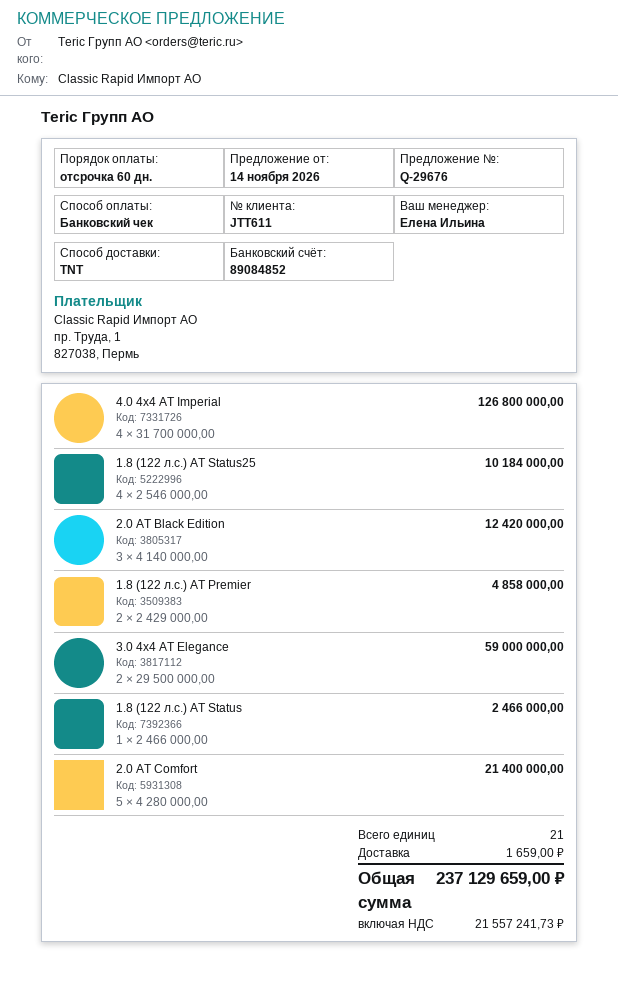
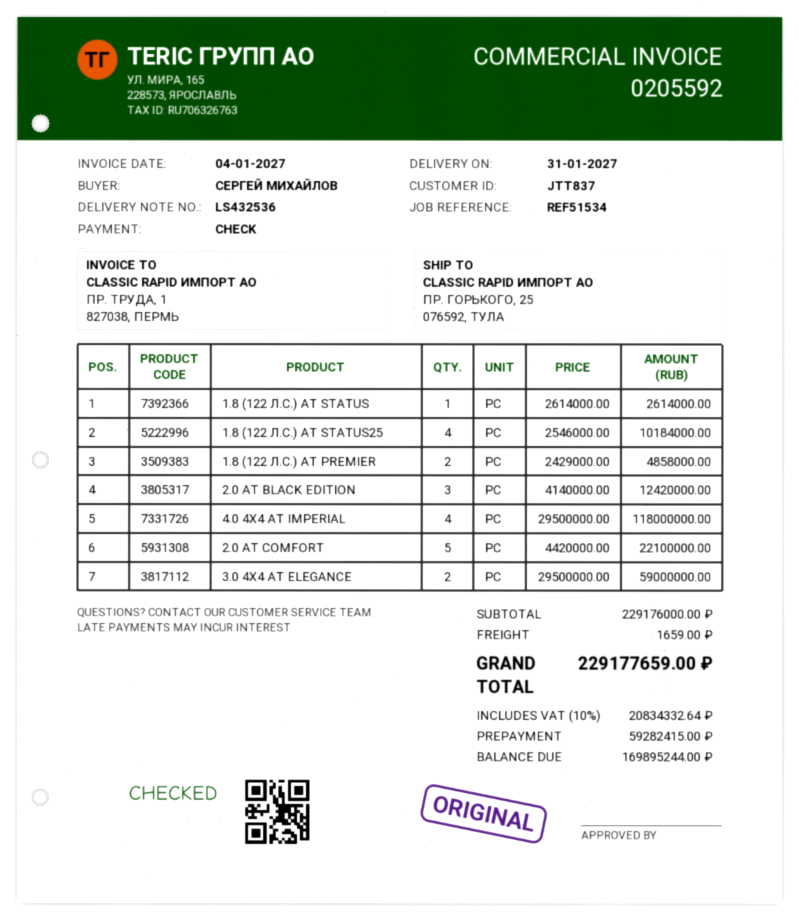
customer number: JTT611 -> JTT837
4.0 4x4 AT Imperial: 4 x 31700000.00 = 126800000.00 -> 4 x 29500000.00 = 118000000.00
1.8 (122 л.с.) AT Status: 1 x 2466000.00 = 2466000.00 -> 1 x 2614000.00 = 2614000.00
2.0 AT Comfort: 5 x 4280000.00 = 21400000.00 -> 5 x 4420000.00 = 22100000.00
tax: 21557241.73 -> 20834332.64
total: 237129659.00 -> 229177659.00

